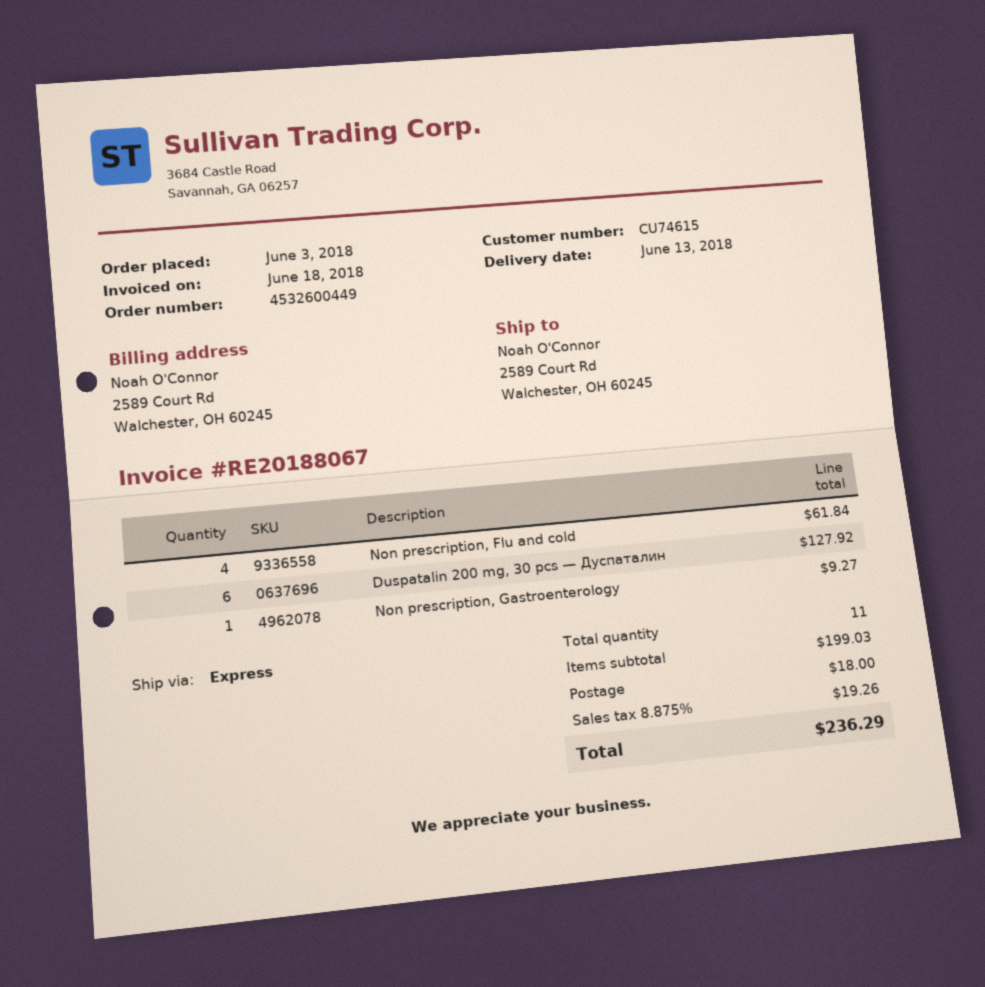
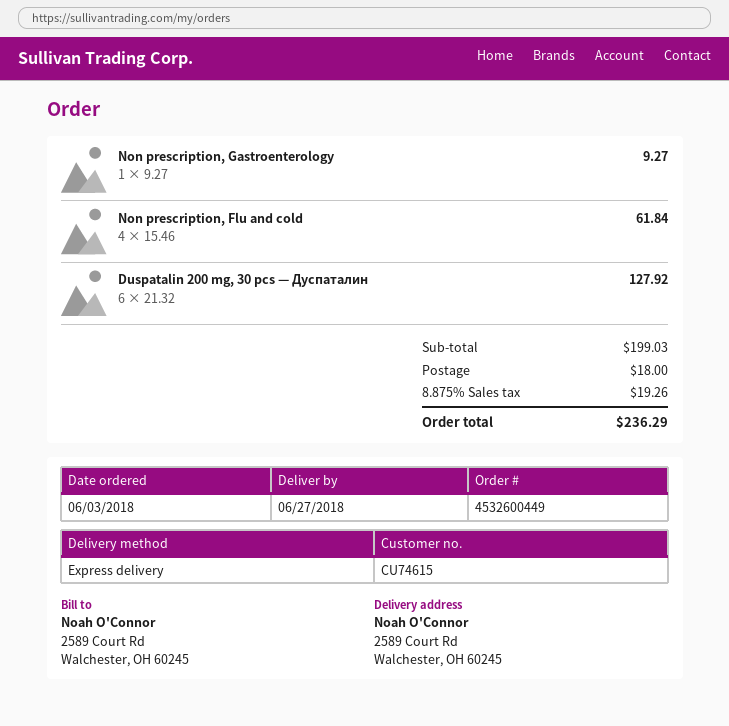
delivery date: 2018-06-13 -> 2018-06-27

